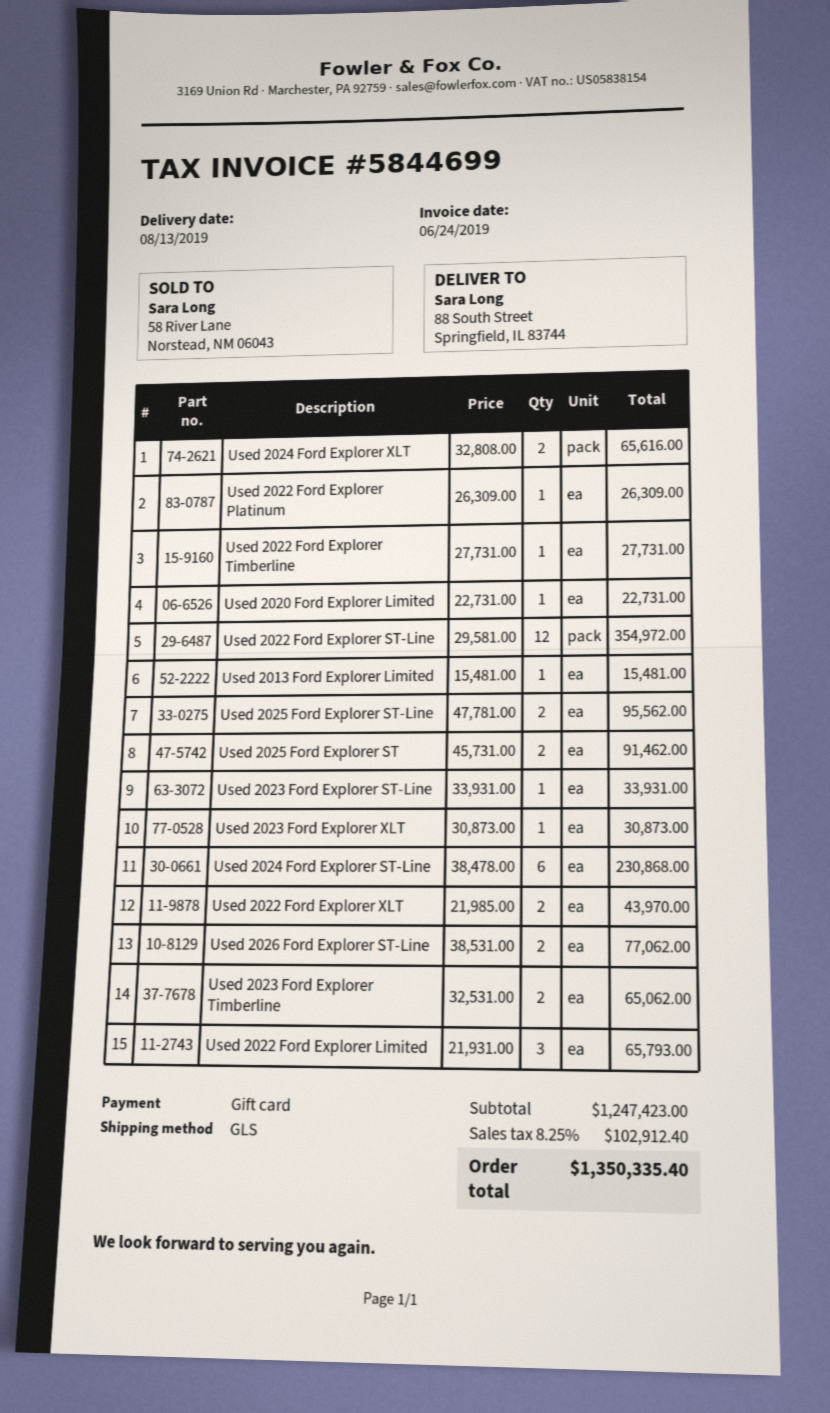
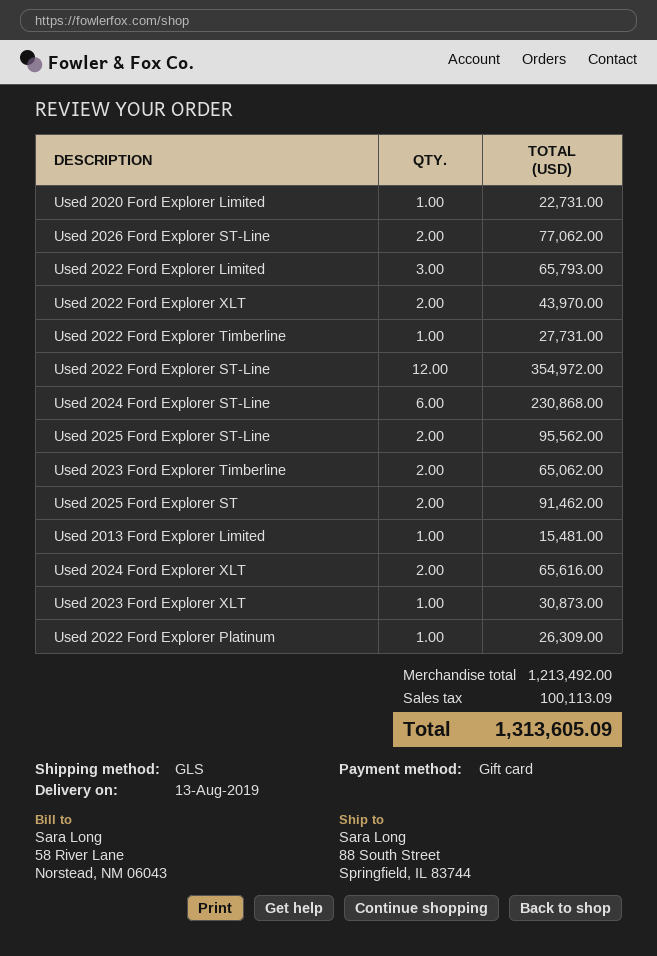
Used 2023 Ford Explorer ST-Line: 1 for 33931.00 -> none
subtotal: 1247423.00 -> 1213492.00
tax: 102912.40 -> 100113.09
total: 1350335.40 -> 1313605.09

